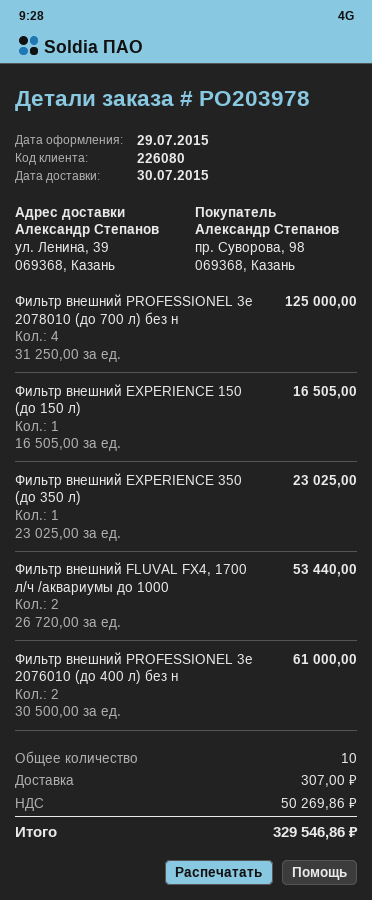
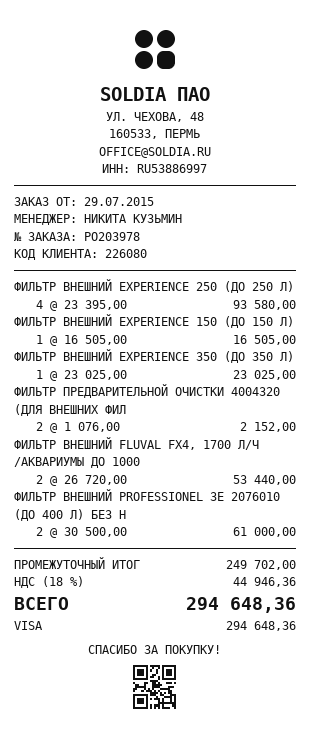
Фильтр внешний PROFESSIONEL 3е 2078010 (до 700 л) без н: 4 x 31250.00 = 125000.00 -> none
ФИЛЬТР ВНЕШНИЙ EXPERIENCE 250 (ДО 250 Л): none -> 4 x 23395.00 = 93580.00
ФИЛЬТР ПРЕДВАРИТЕЛЬНОЙ ОЧИСТКИ 4004320 (ДЛЯ ВНЕШНИХ ФИЛ: none -> 2 x 1076.00 = 2152.00
shipping: 307.00 -> none
tax: 50269.86 -> 44946.36
total: 329546.86 -> 294648.36

